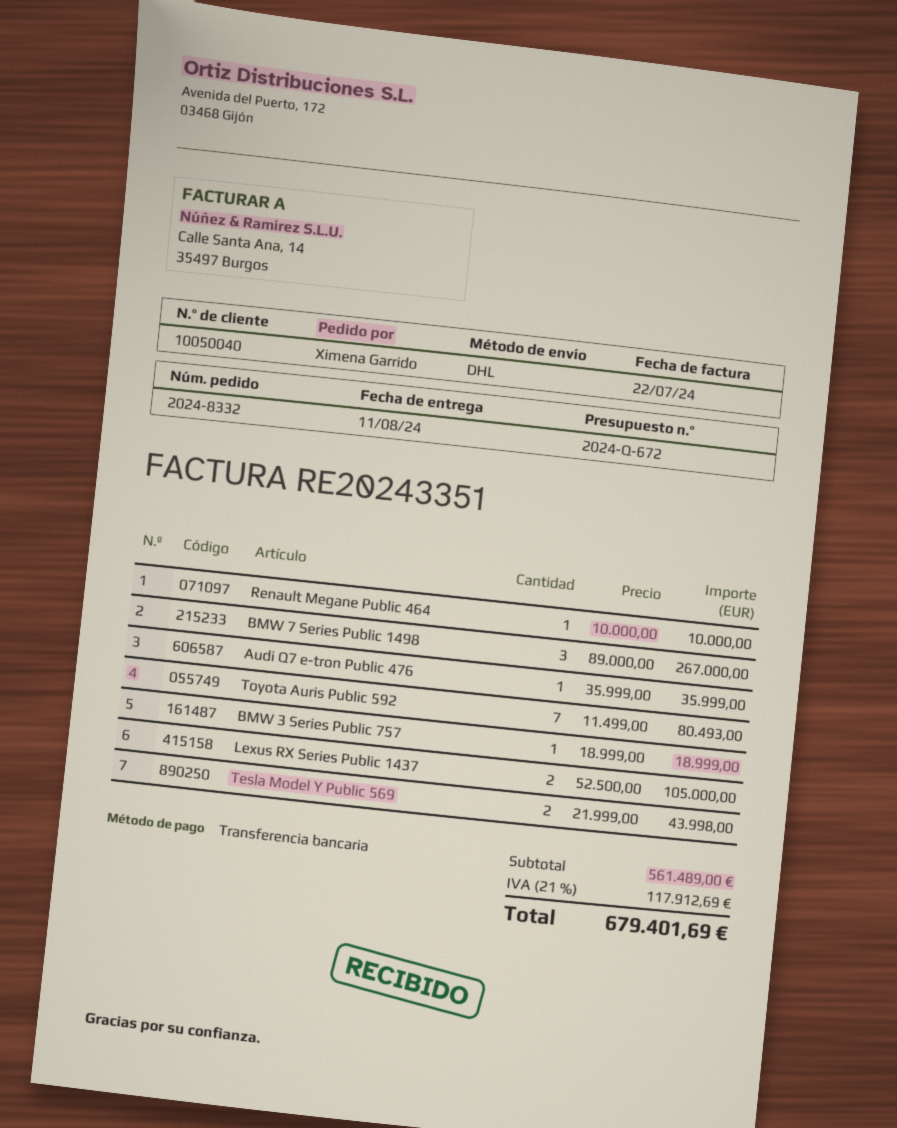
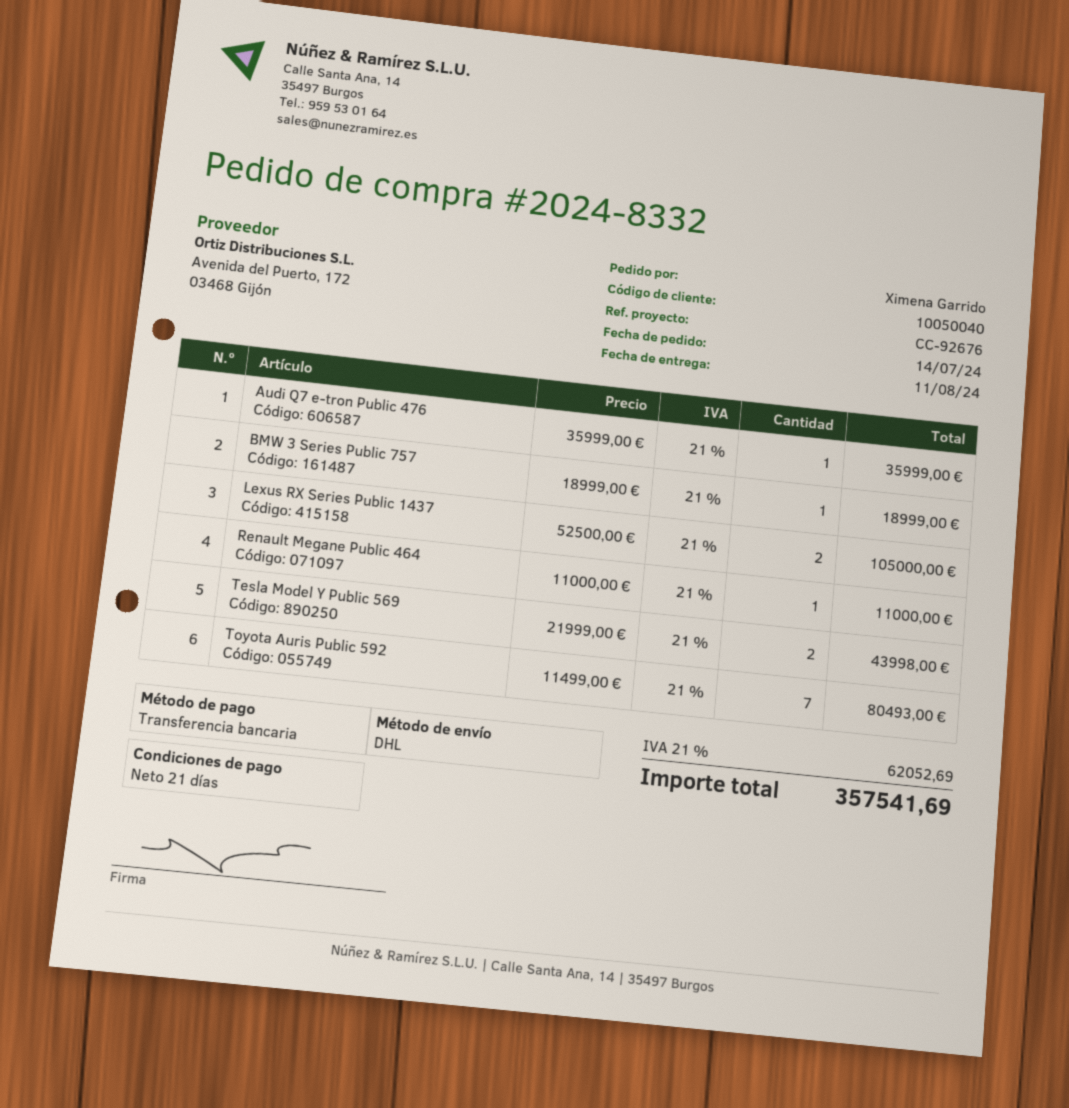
Renault Megane Public 464: 1 x 10000.00 = 10000.00 -> 1 x 11000.00 = 11000.00
BMW 7 Series Public 1498: 3 x 89000.00 = 267000.00 -> none
tax: 21% = 117912.69 -> 21% = 62052.69
total: 679401.69 -> 357541.69

